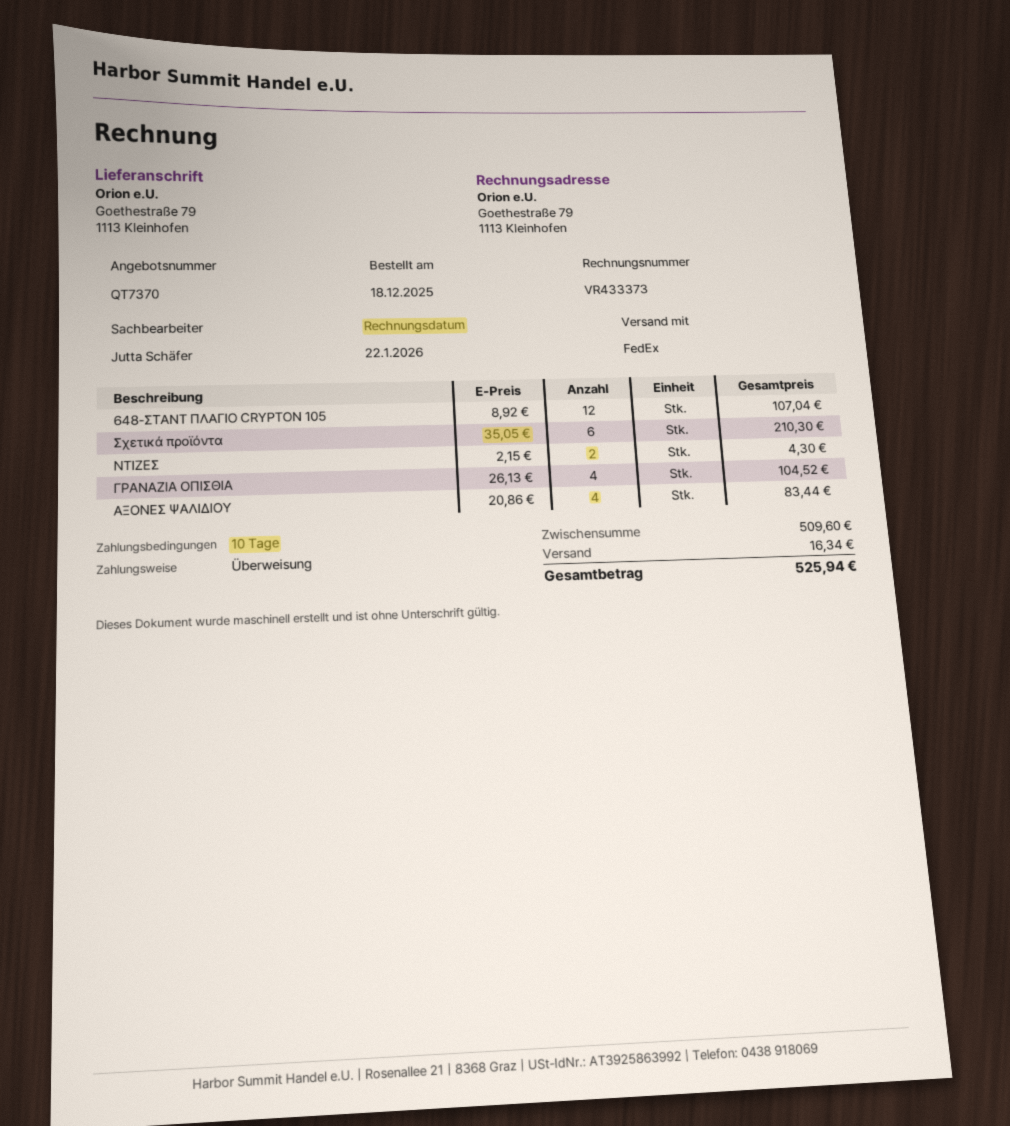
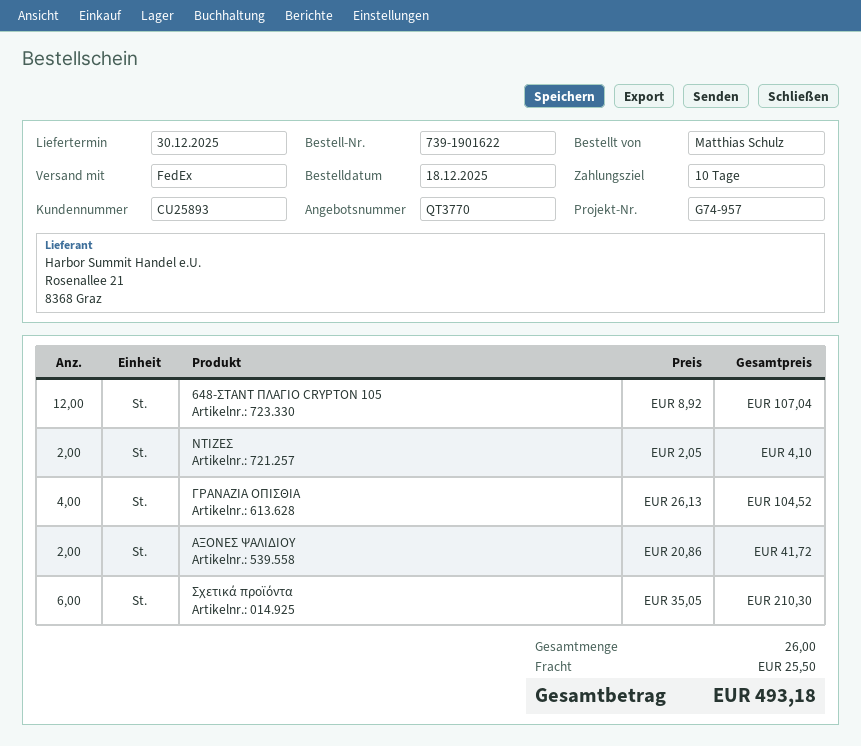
quote number: QT7370 -> QT3770
ΝΤΙΖΕΣ: 2 x 2.15 = 4.30 -> 2 x 2.05 = 4.10
ΑΞΟΝΕΣ ΨΑΛΙΔΙΟΥ: 4 x 20.86 = 83.44 -> 2 x 20.86 = 41.72
shipping: 16.34 -> 25.50
total: 525.94 -> 493.18

